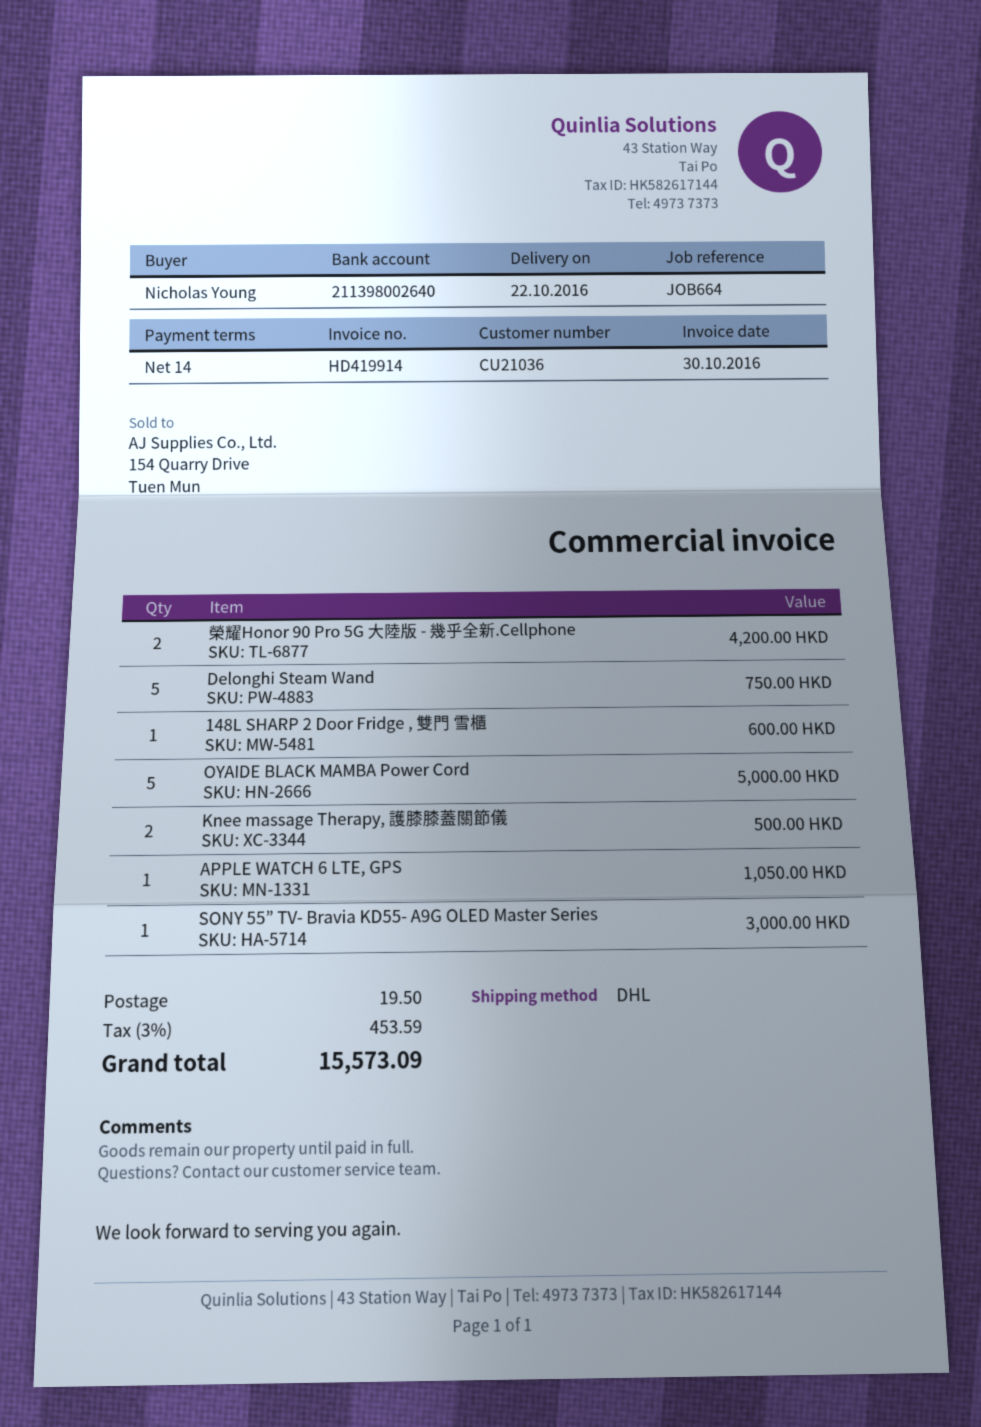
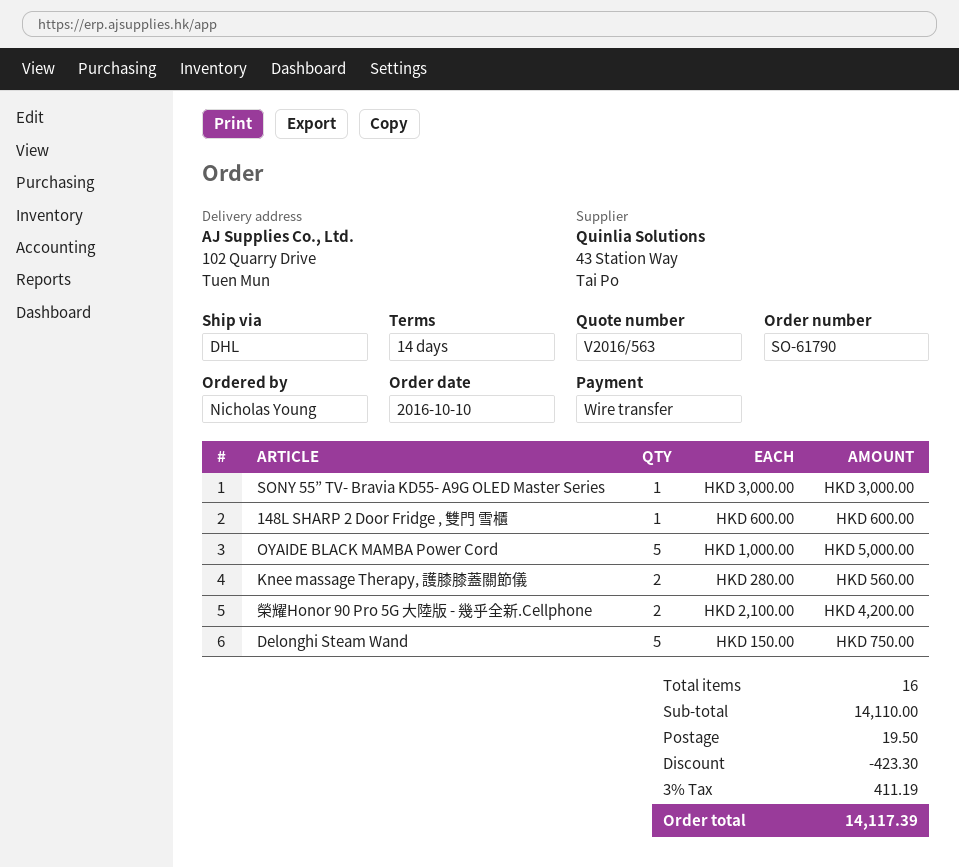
Knee massage Therapy, 護膝膝蓋關節儀: 2 for 500.00 -> 2 for 560.00
APPLE WATCH 6 LTE, GPS: 1 for 1050.00 -> none
discount: none -> 423.30
tax: 3% = 453.59 -> 3% = 411.19
total: 15573.09 -> 14117.39

